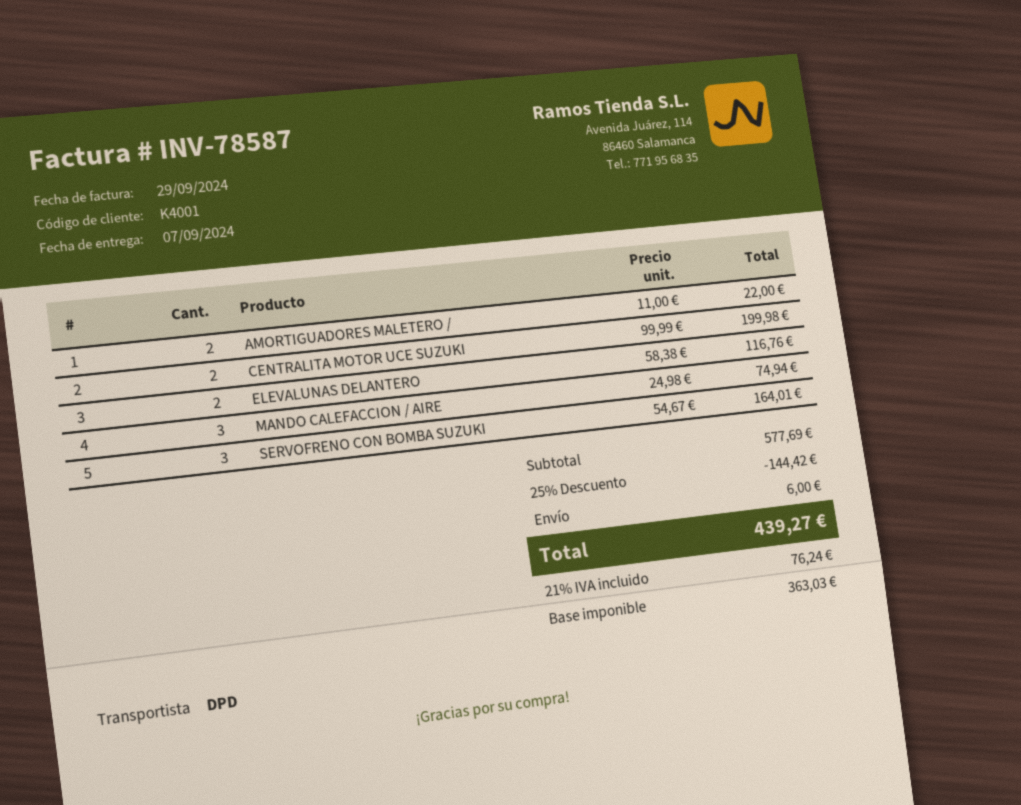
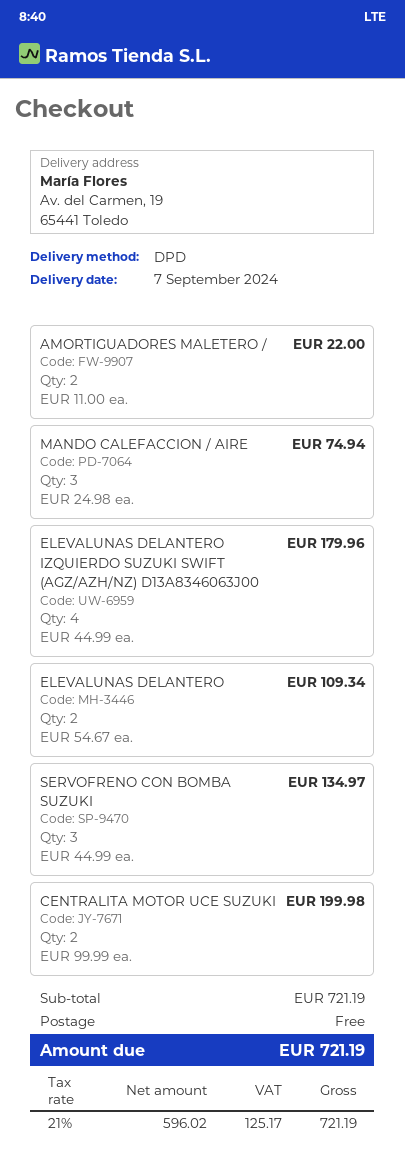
ELEVALUNAS DELANTERO: 2 x 58.38 = 116.76 -> 2 x 54.67 = 109.34
SERVOFRENO CON BOMBA SUZUKI: 3 x 54.67 = 164.01 -> 3 x 44.99 = 134.97
ELEVALUNAS DELANTERO IZQUIERDO SUZUKI SWIFT (AGZ/AZH/NZ) D13A8346063J00: none -> 4 x 44.99 = 179.96
subtotal: 577.69 -> 721.19
discount: 25% = 144.42 -> none
shipping: 6.00 -> 0.00
net: 363.03 -> 596.02
tax: 21% = 76.24 -> 21% = 125.17
total: 439.27 -> 721.19

